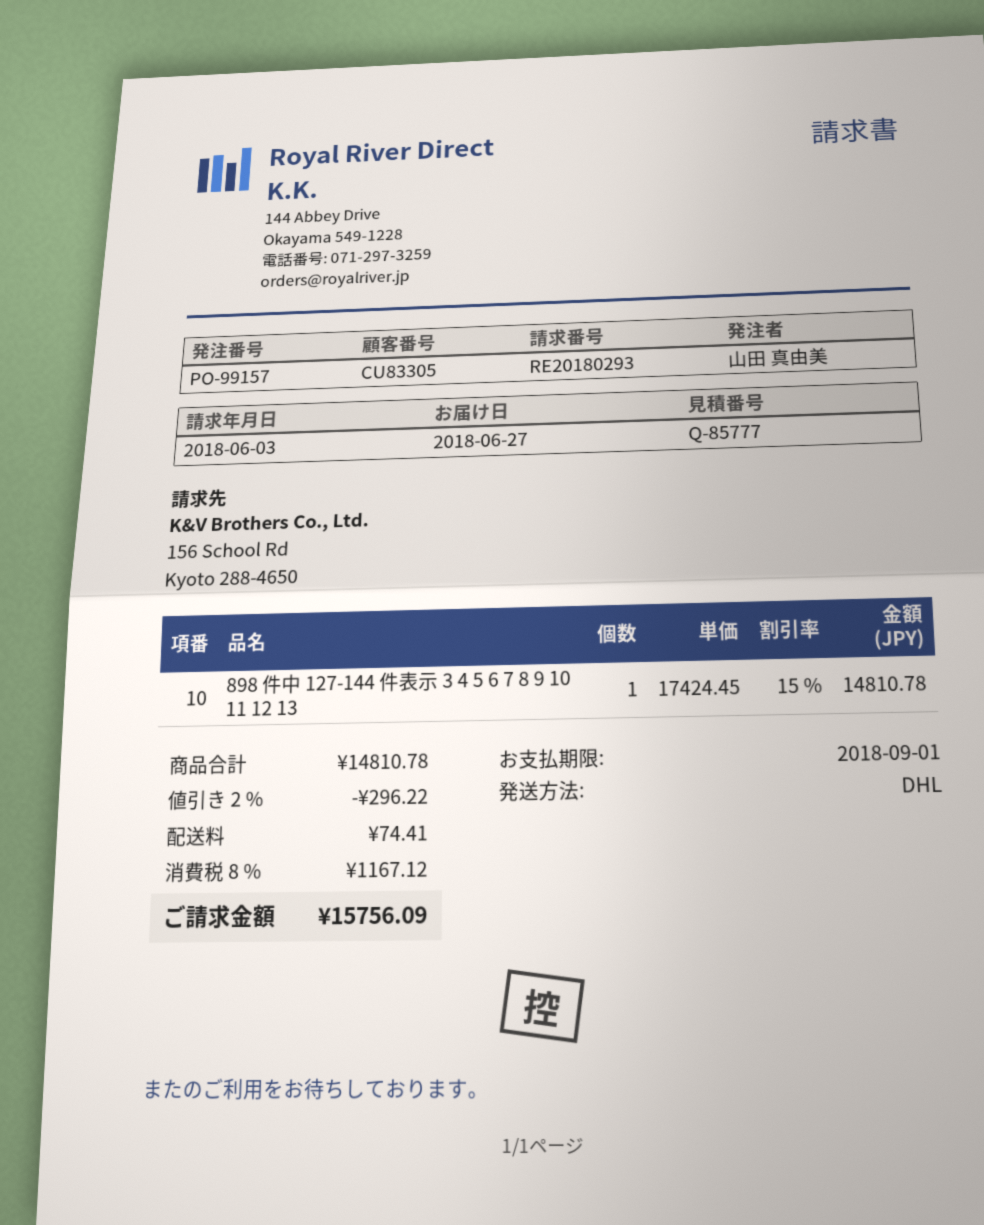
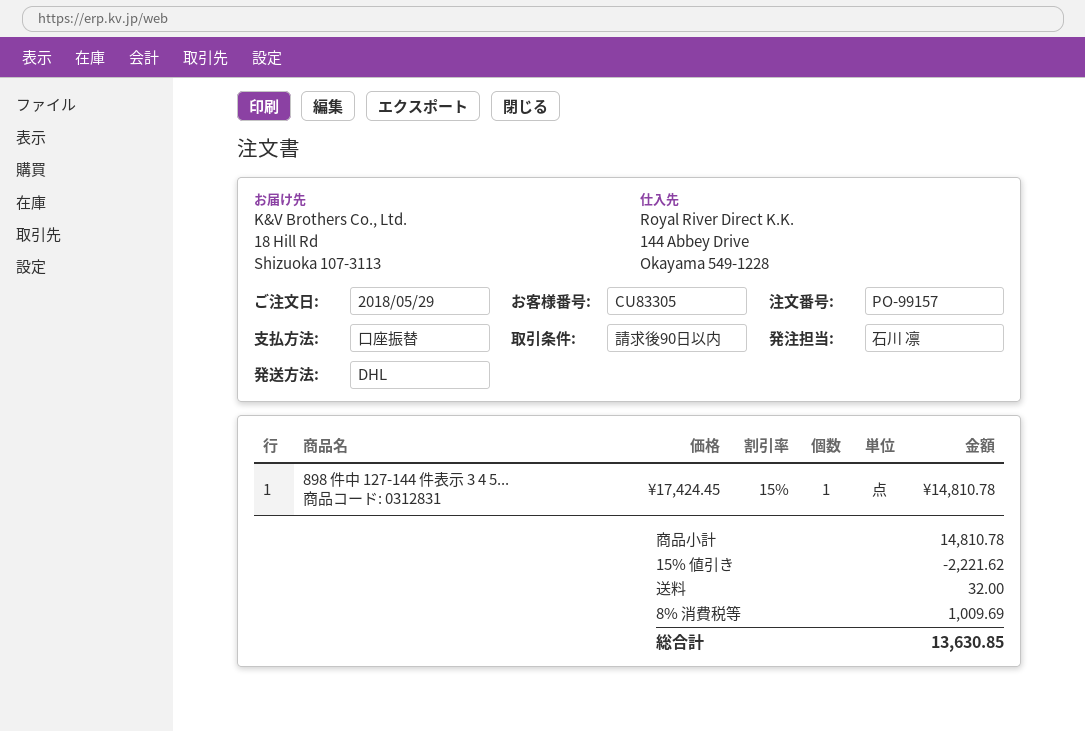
ordered by: 山田 真由美 -> 石川 凛
discount: 2% = 296.22 -> 15% = 2221.62
shipping: 74.41 -> 32.00
tax: 8% = 1167.12 -> 8% = 1009.69
total: 15756.09 -> 13630.85

